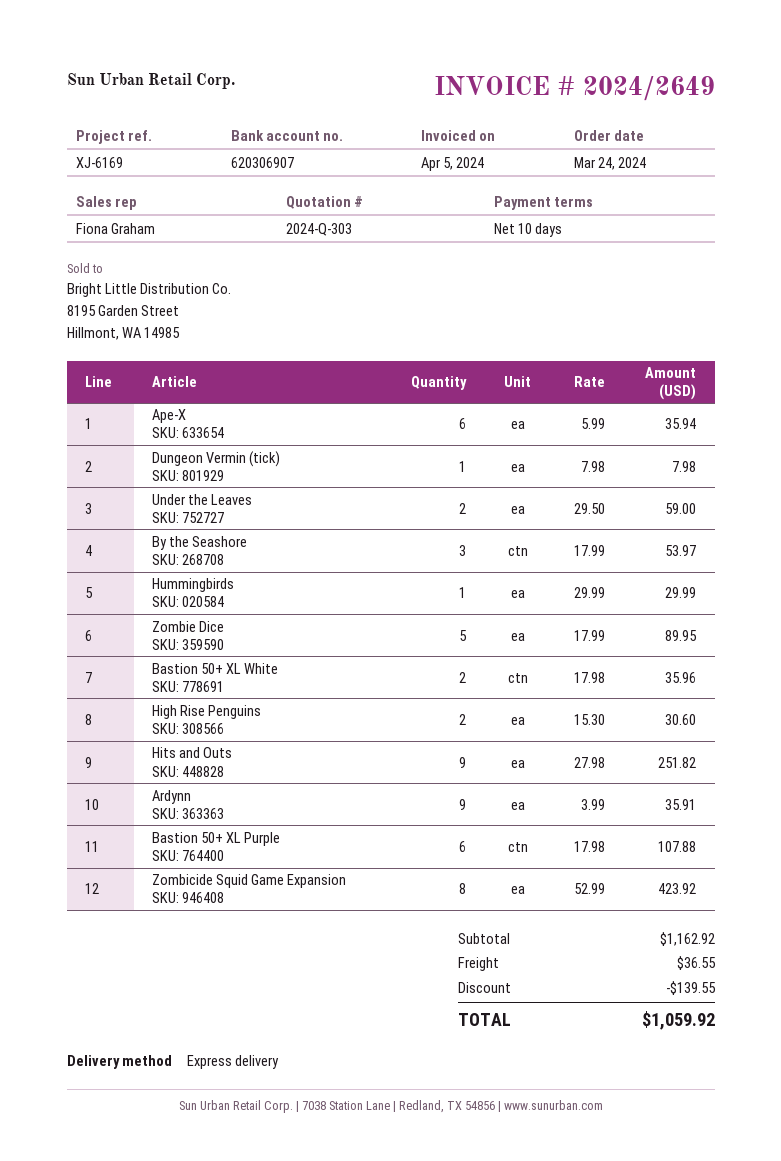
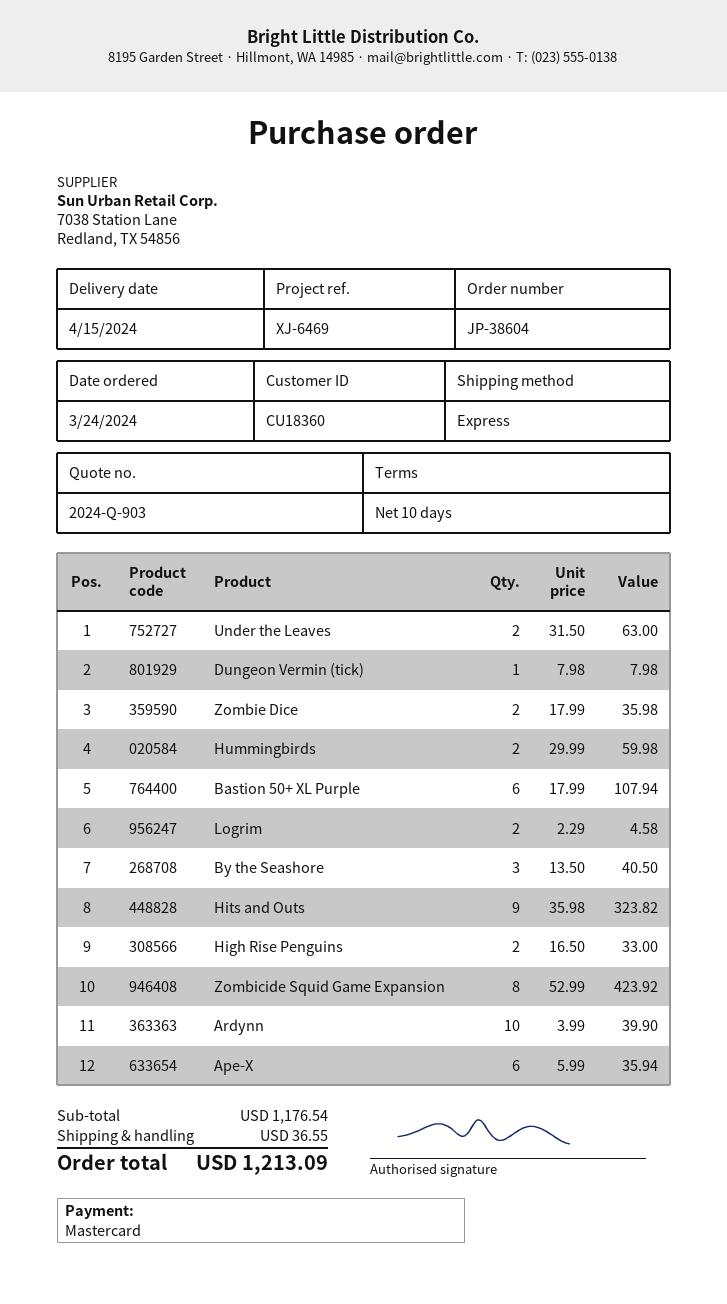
quote number: 2024-Q-303 -> 2024-Q-903
reference: XJ-6169 -> XJ-6469
Under the Leaves: 2 x 29.50 = 59.00 -> 2 x 31.50 = 63.00
By the Seashore: 3 x 17.99 = 53.97 -> 3 x 13.50 = 40.50
Hummingbirds: 1 x 29.99 = 29.99 -> 2 x 29.99 = 59.98
Zombie Dice: 5 x 17.99 = 89.95 -> 2 x 17.99 = 35.98
Bastion 50+ XL White: 2 x 17.98 = 35.96 -> none
High Rise Penguins: 2 x 15.30 = 30.60 -> 2 x 16.50 = 33.00
Hits and Outs: 9 x 27.98 = 251.82 -> 9 x 35.98 = 323.82
Ardynn: 9 x 3.99 = 35.91 -> 10 x 3.99 = 39.90
Bastion 50+ XL Purple: 6 x 17.98 = 107.88 -> 6 x 17.99 = 107.94
Logrim: none -> 2 x 2.29 = 4.58
subtotal: 1162.92 -> 1176.54
discount: 139.55 -> none
total: 1059.92 -> 1213.09

